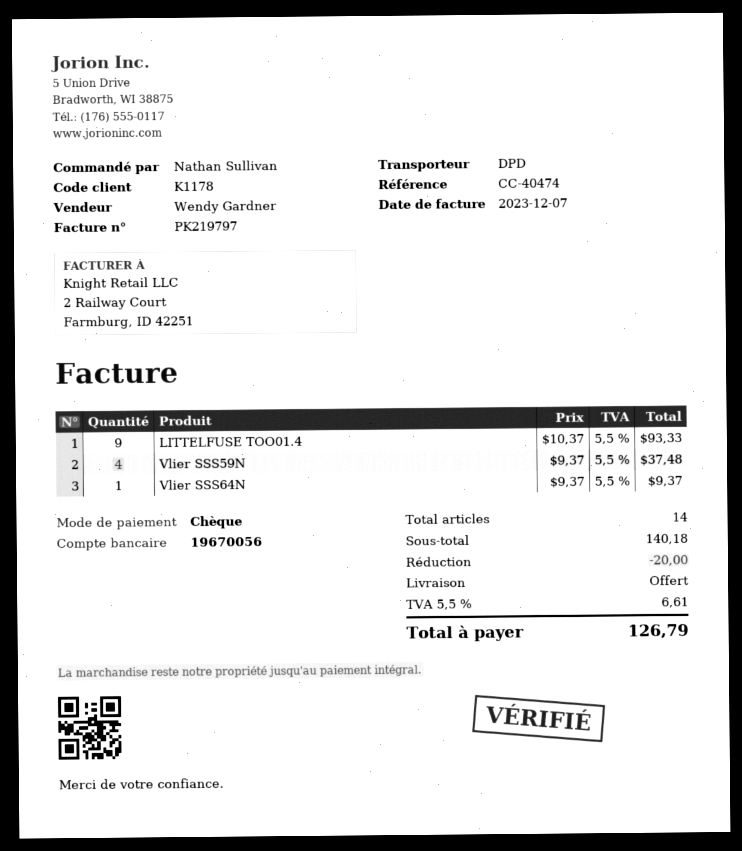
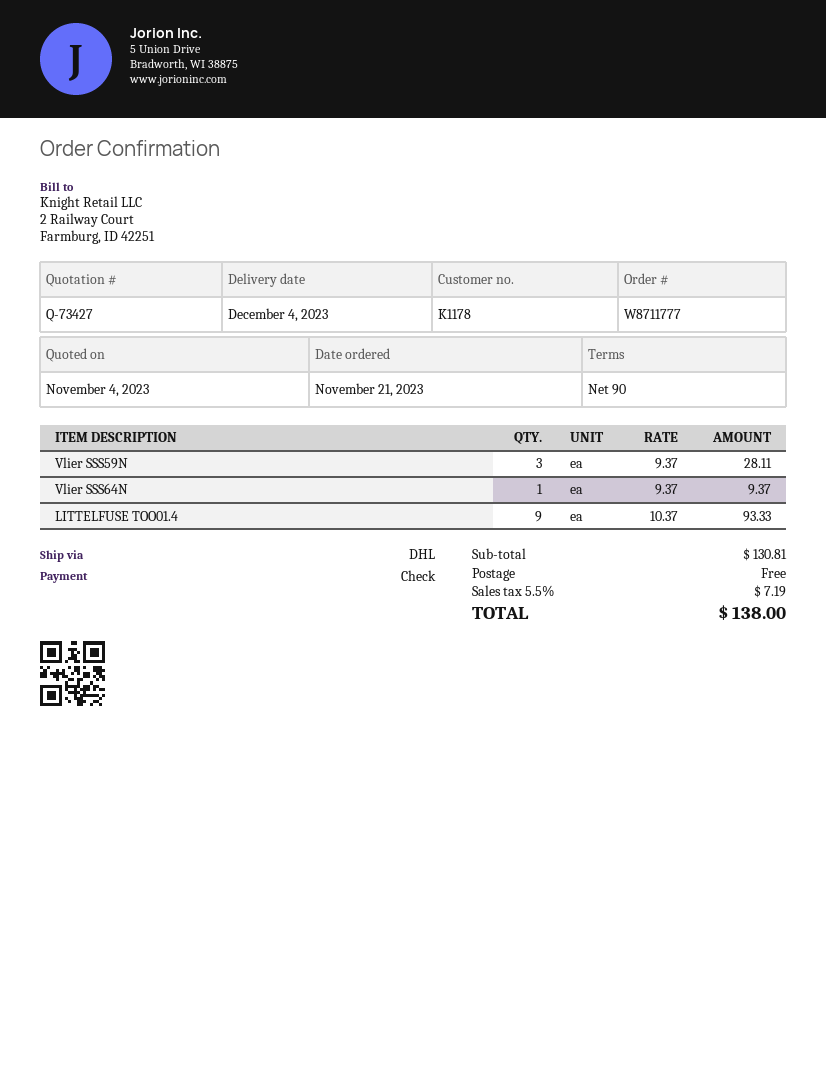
shipping method: DPD -> DHL
Vlier SSS59N: 4 x 9.37 = 37.48 -> 3 x 9.37 = 28.11
subtotal: 140.18 -> 130.81
discount: 20.00 -> none
tax: 5.5% = 6.61 -> 5.5% = 7.19
total: 126.79 -> 138.00

